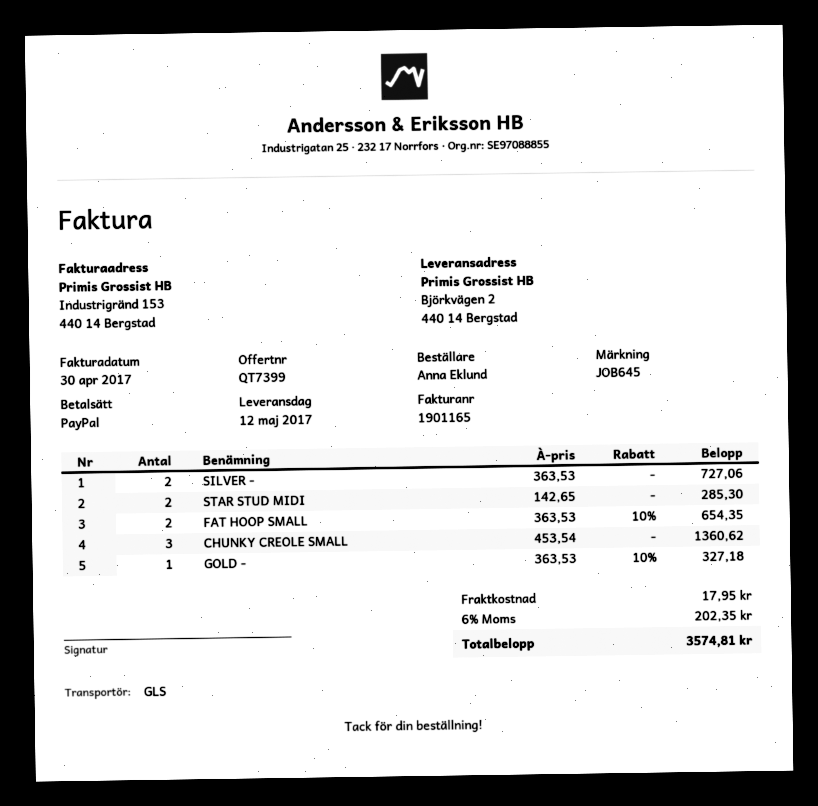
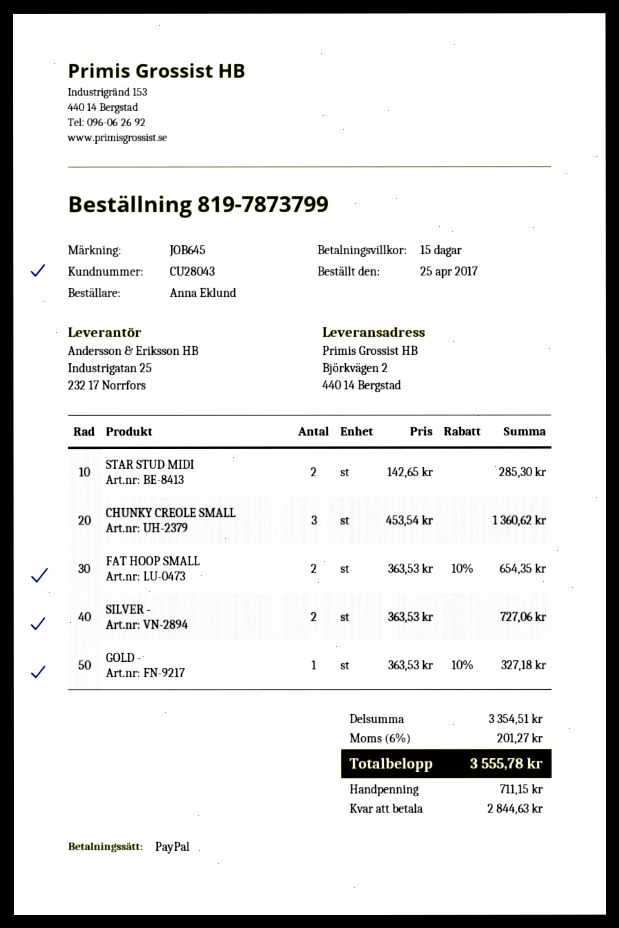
shipping: 17.95 -> none
tax: 6% = 202.35 -> 6% = 201.27
total: 3574.81 -> 3555.78

